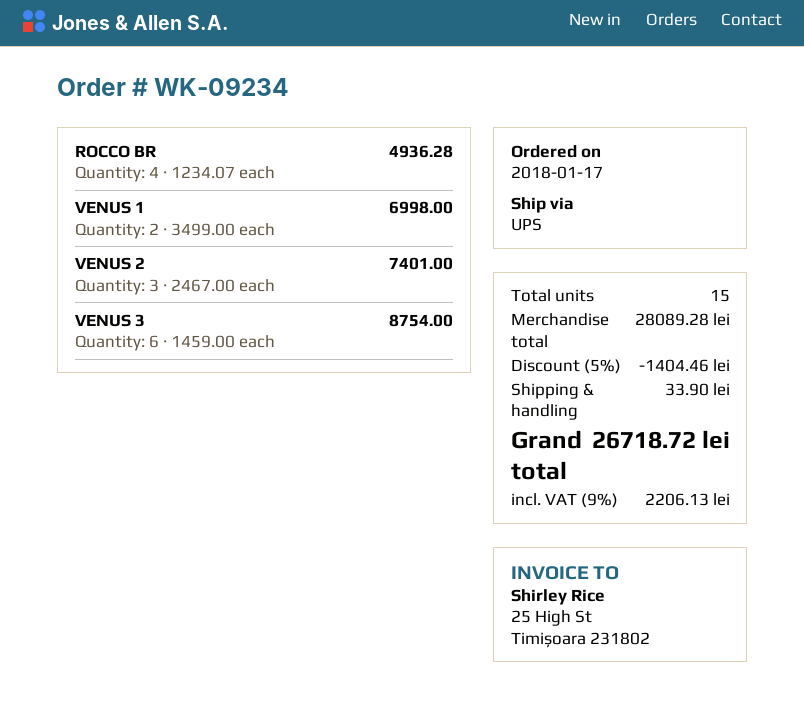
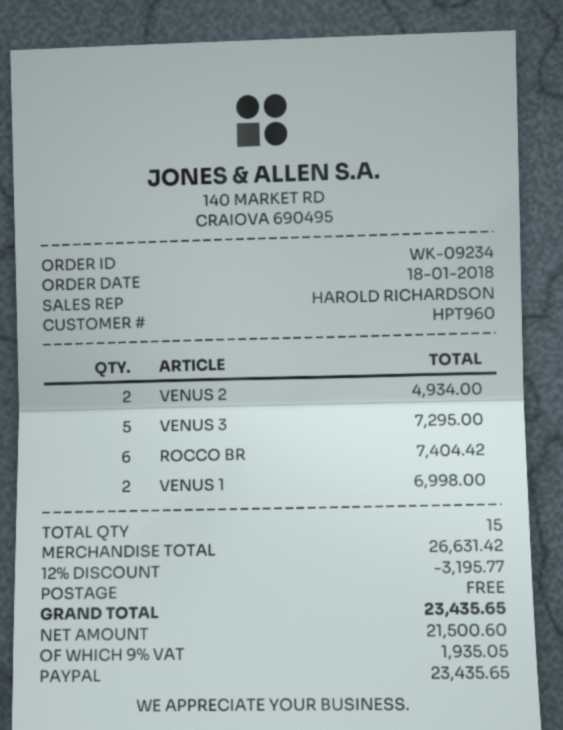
order date: 2018-01-17 -> 2018-01-18
ROCCO BR: 4 for 4936.28 -> 6 for 7404.42
VENUS 2: 3 for 7401.00 -> 2 for 4934.00
VENUS 3: 6 for 8754.00 -> 5 for 7295.00
subtotal: 28089.28 -> 26631.42
discount: 5% = 1404.46 -> 12% = 3195.77
shipping: 33.90 -> 0.00
tax: 9% = 2206.13 -> 9% = 1935.05
total: 26718.72 -> 23435.65

